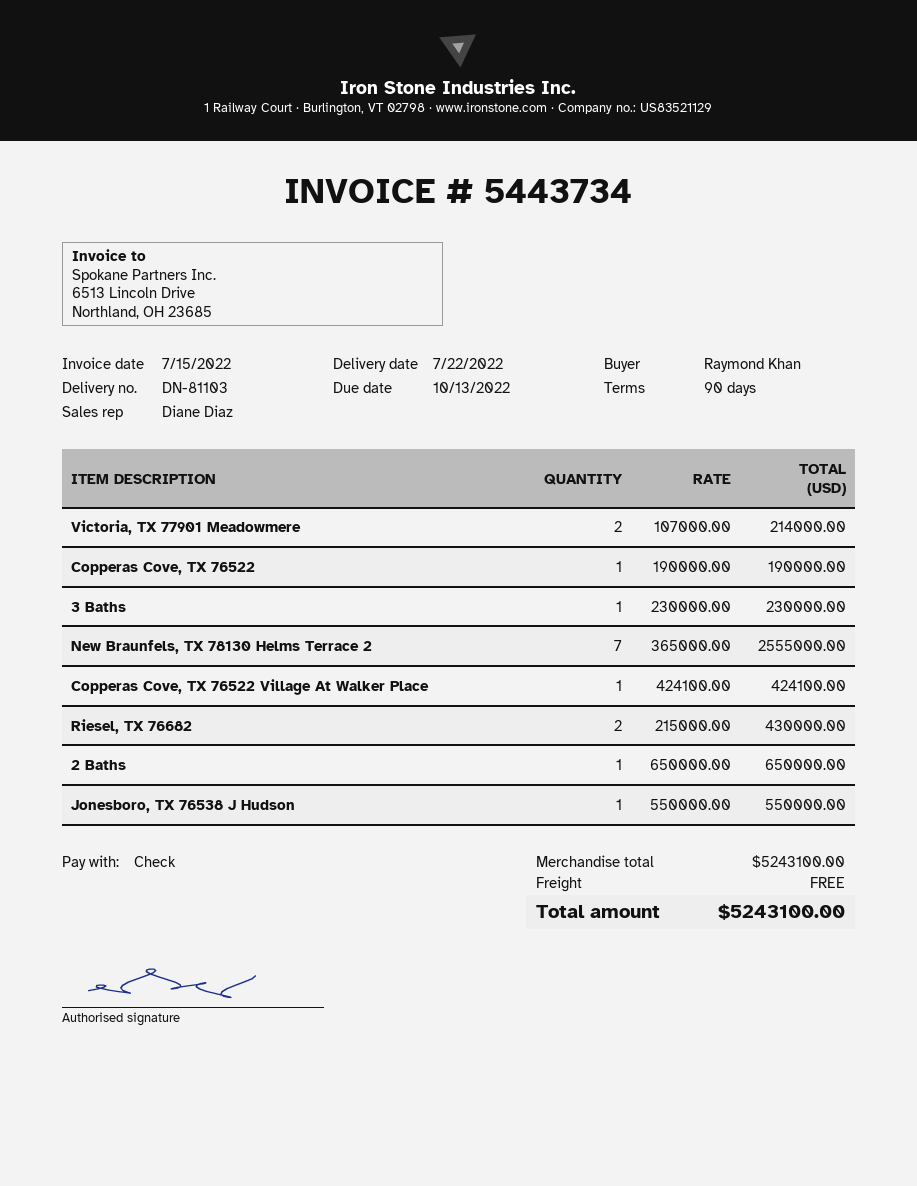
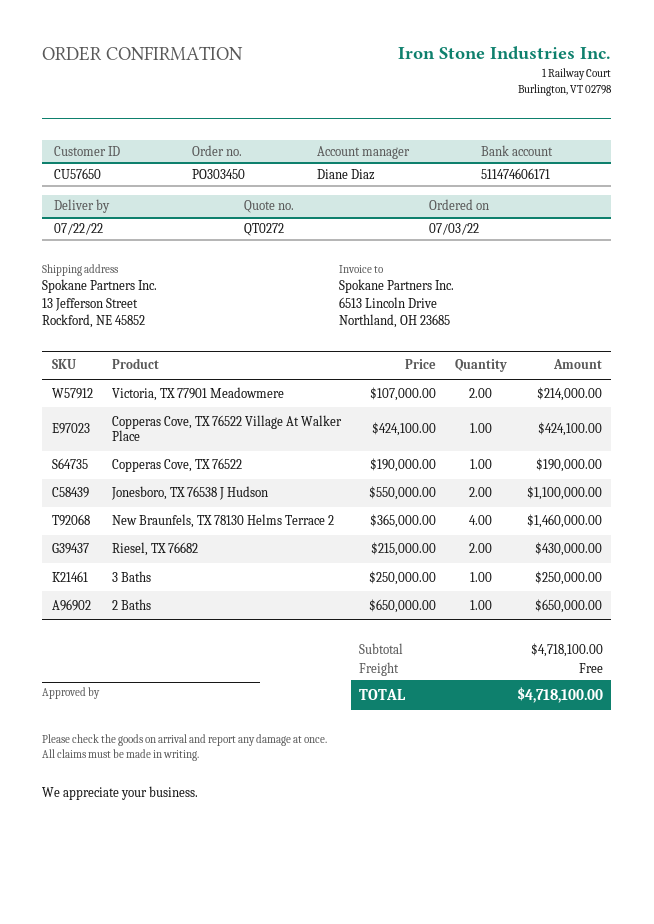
3 Baths: 1 x 230000.00 = 230000.00 -> 1 x 250000.00 = 250000.00
New Braunfels, TX 78130 Helms Terrace 2: 7 x 365000.00 = 2555000.00 -> 4 x 365000.00 = 1460000.00
Jonesboro, TX 76538 J Hudson: 1 x 550000.00 = 550000.00 -> 2 x 550000.00 = 1100000.00
subtotal: 5243100.00 -> 4718100.00
total: 5243100.00 -> 4718100.00

